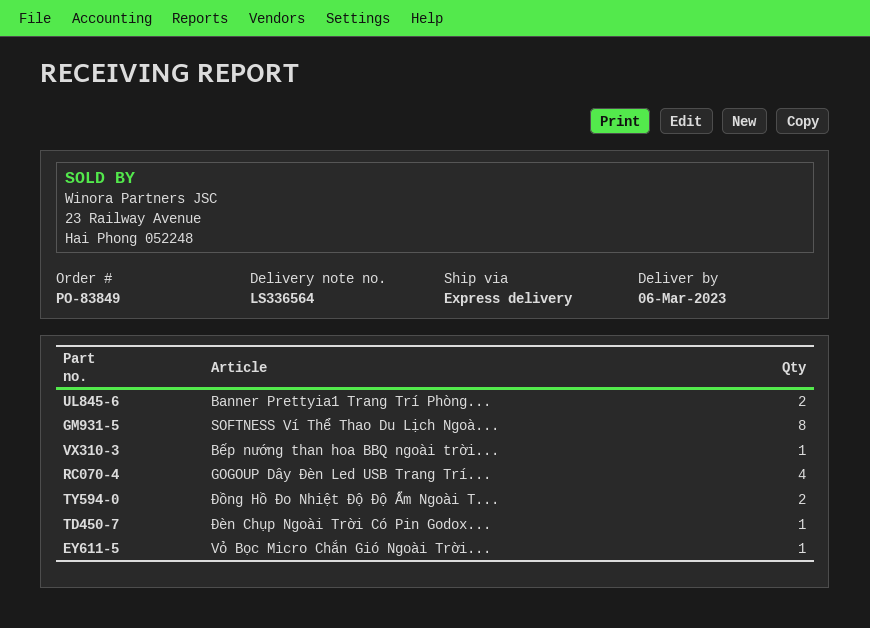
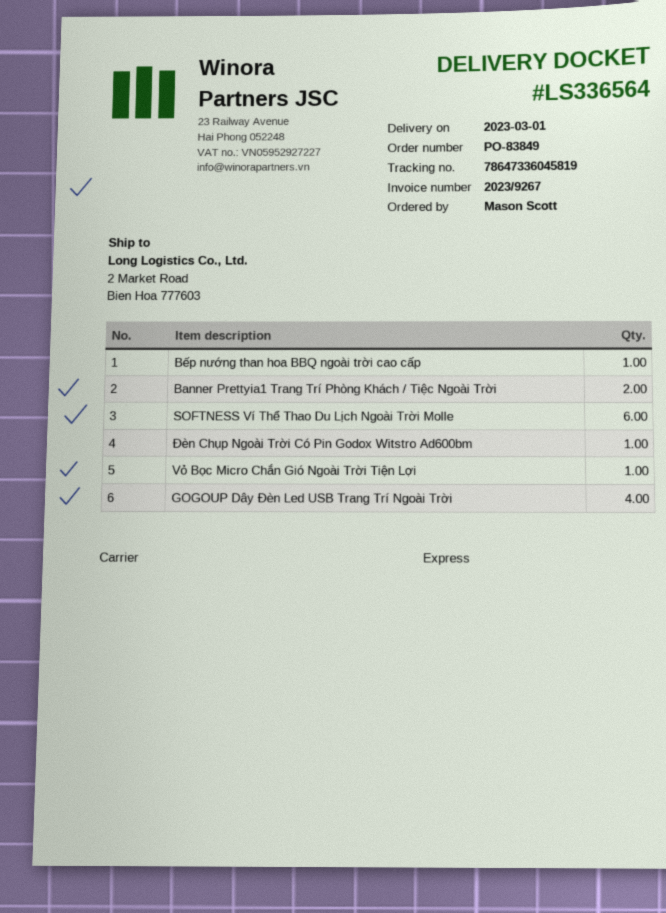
delivery date: 2023-03-06 -> 2023-03-01
SOFTNESS Ví Thể Thao Du Lịch Ngoà...: 8 -> 6
Đồng Hồ Đo Nhiệt Độ Độ Ẩm Ngoài T...: 2 -> none

